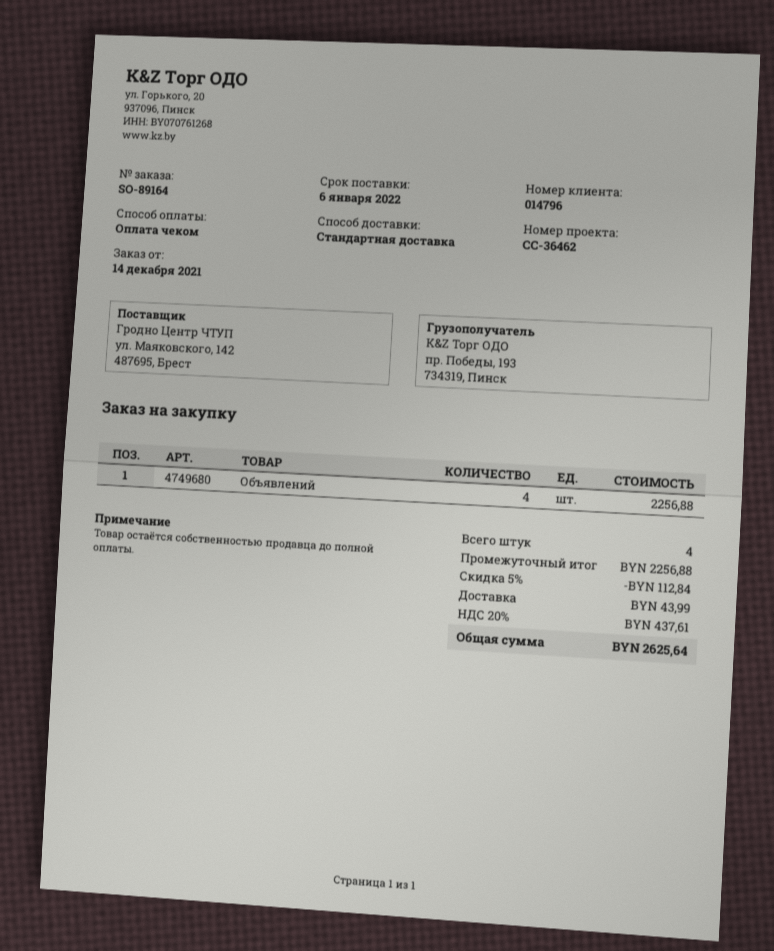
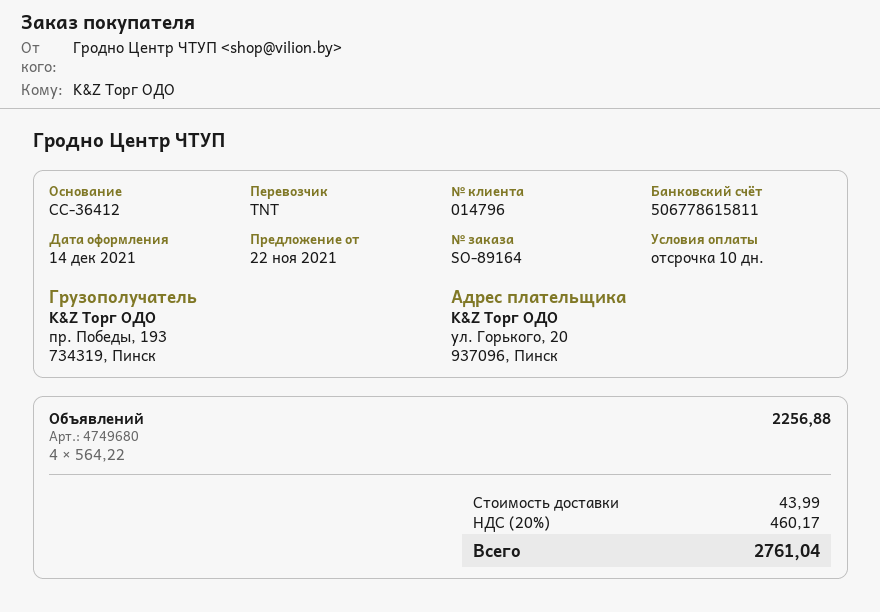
reference: CC-36462 -> CC-36412
shipping method: standard -> TNT
discount: 5% = 112.84 -> none
tax: 20% = 437.61 -> 20% = 460.17
total: 2625.64 -> 2761.04

